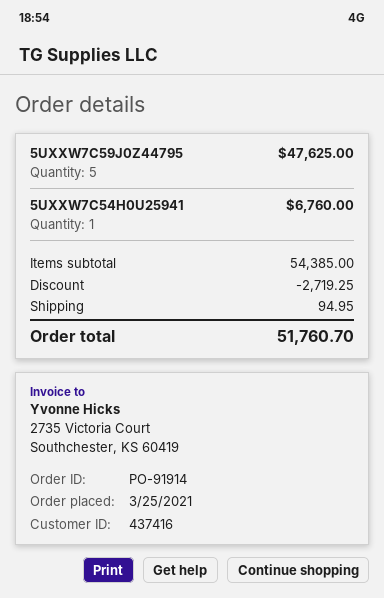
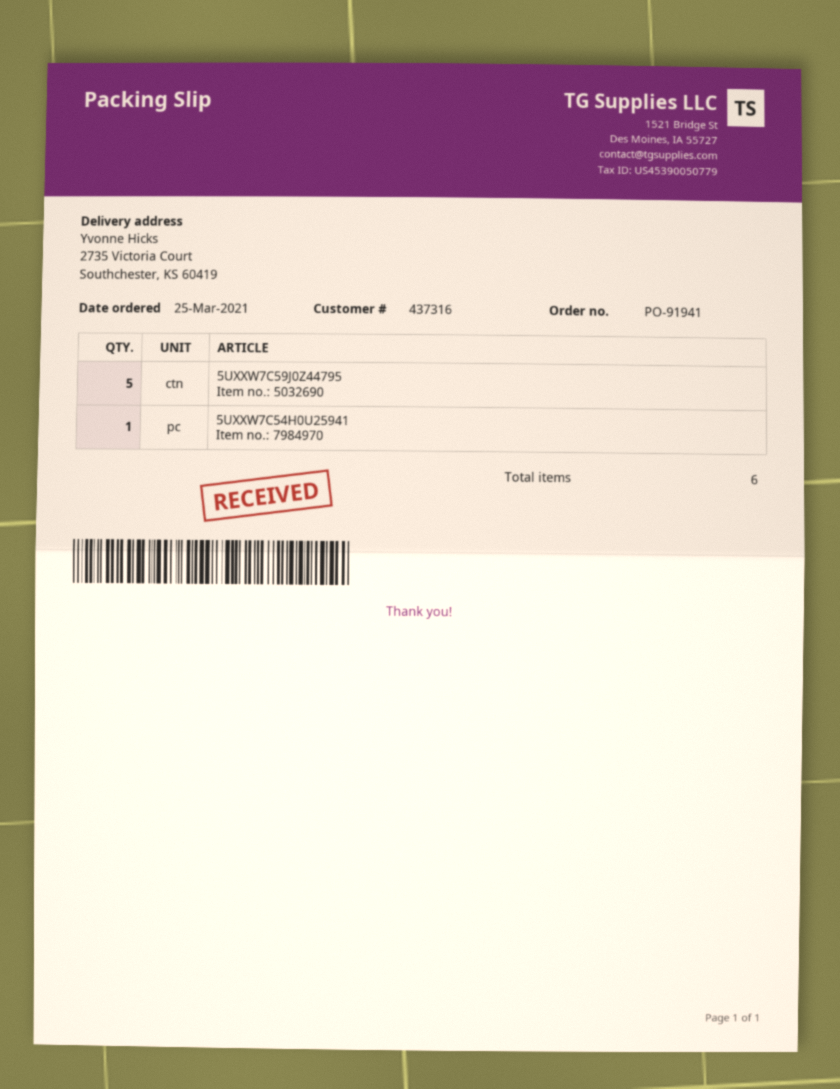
order number: PO-91914 -> PO-91941
customer number: 437416 -> 437316

